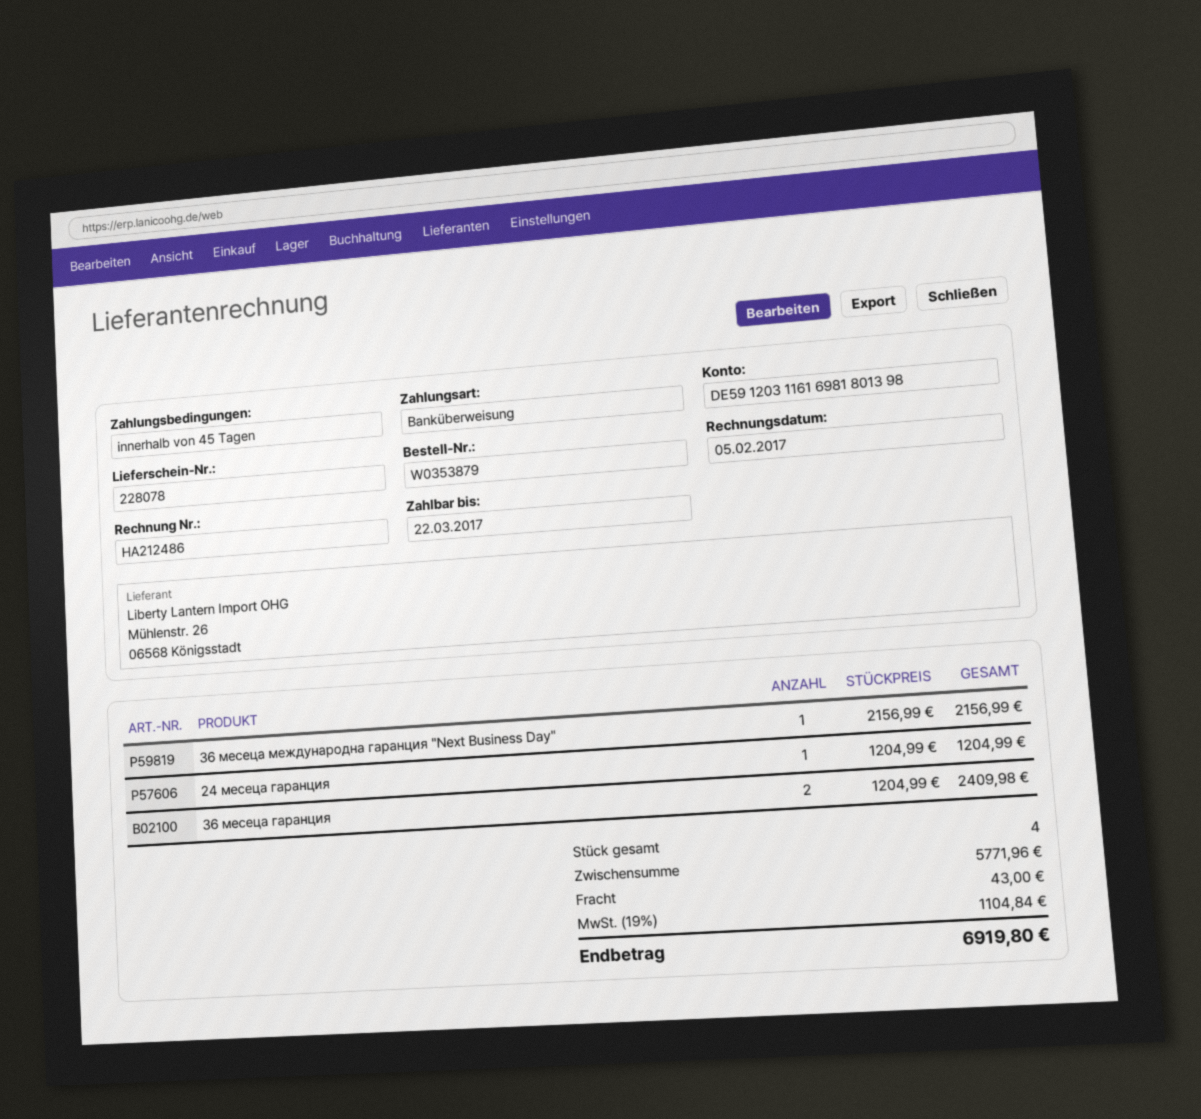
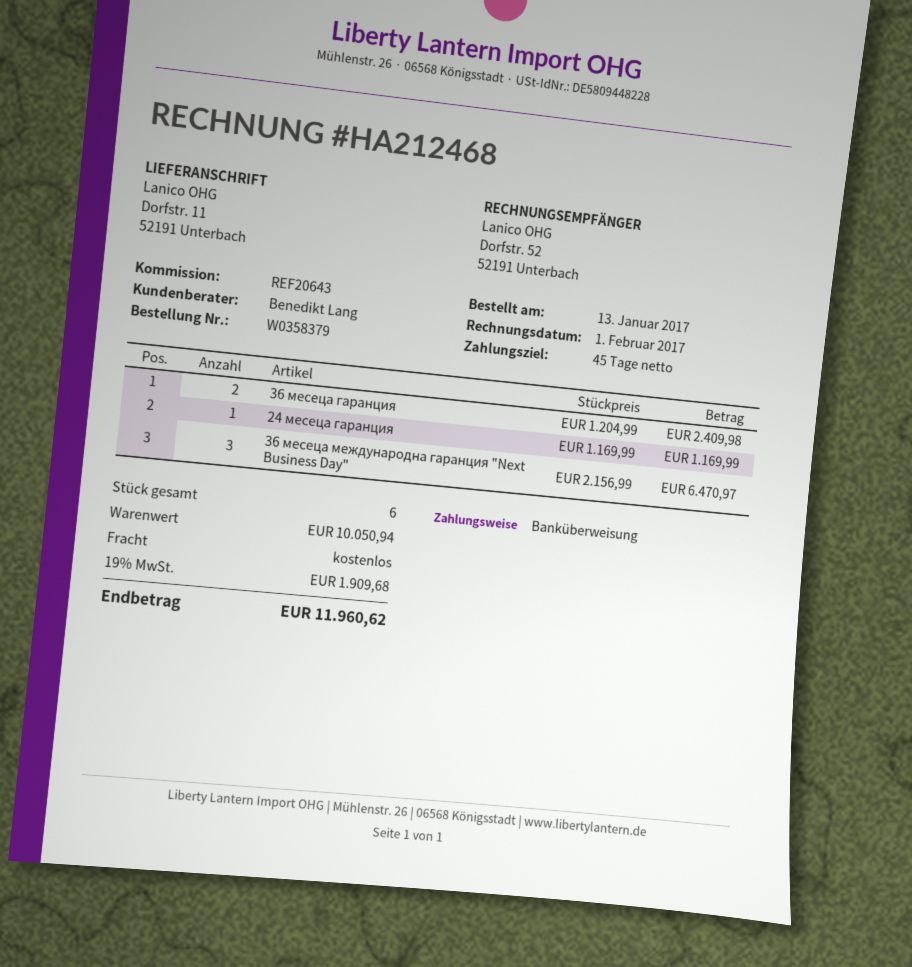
order number: W0353879 -> W0358379
invoice number: HA212486 -> HA212468
invoice date: 2017-02-05 -> 2017-02-01
36 месеца международна гаранция "Next Business Day": 1 x 2156.99 = 2156.99 -> 3 x 2156.99 = 6470.97
24 месеца гаранция: 1 x 1204.99 = 1204.99 -> 1 x 1169.99 = 1169.99
total quantity: 4 -> 6
subtotal: 5771.96 -> 10050.94
shipping: 43.00 -> 0.00
tax: 19% = 1104.84 -> 19% = 1909.68
total: 6919.80 -> 11960.62

